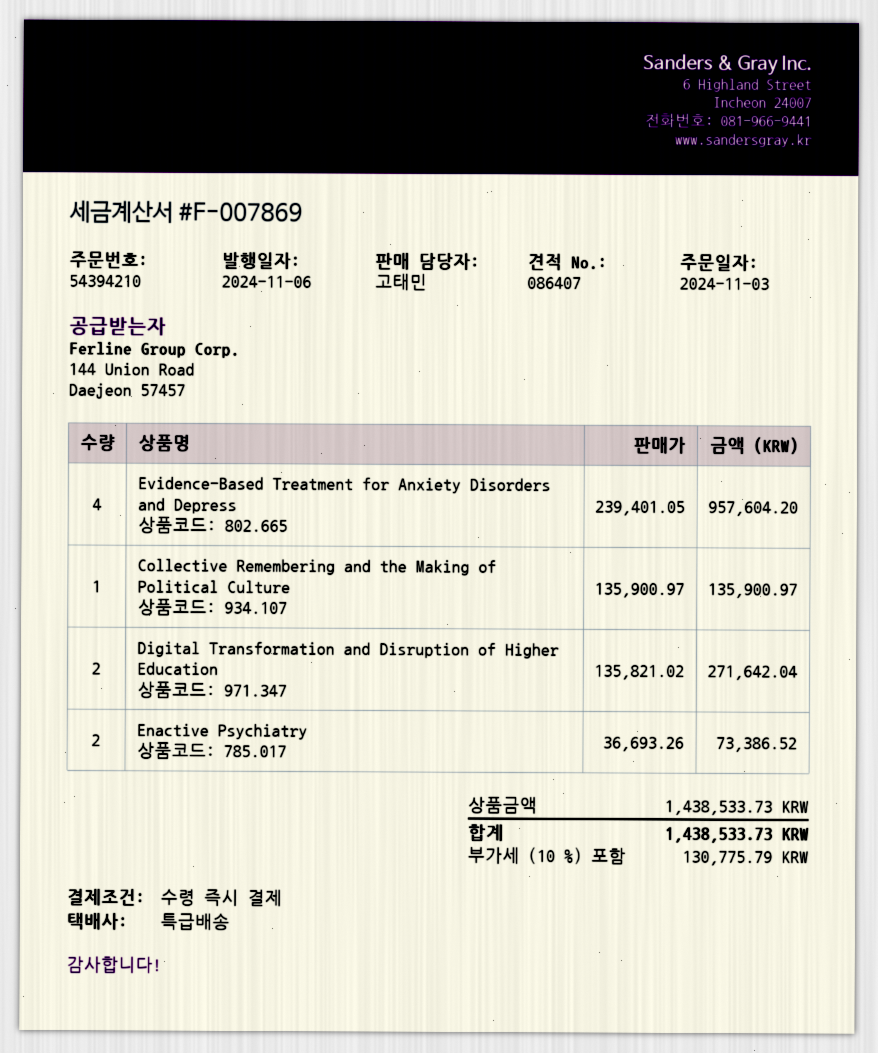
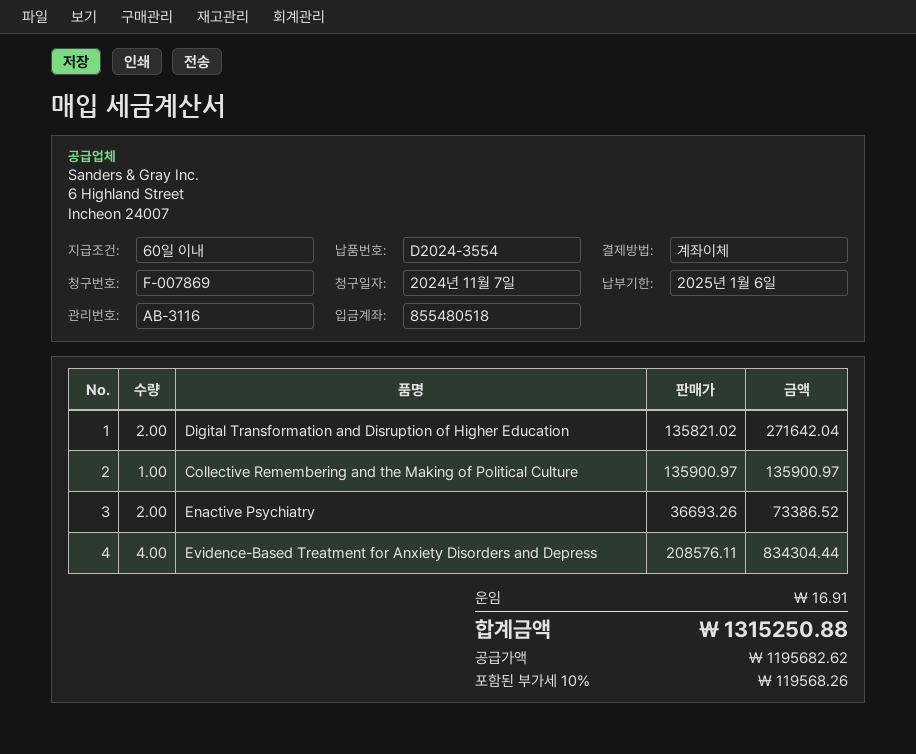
invoice date: 2024-11-06 -> 2024-11-07
payment terms: on receipt -> 60 days
Evidence-Based Treatment for Anxiety Disorders and Depress: 4 x 239401.05 = 957604.20 -> 4 x 208576.11 = 834304.44
shipping: none -> 16.91
tax: 10% = 130775.79 -> 10% = 119568.26
total: 1438533.73 -> 1315250.88

